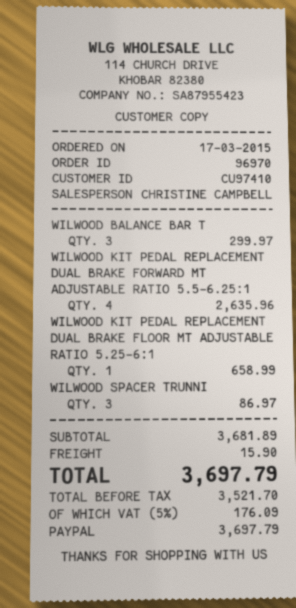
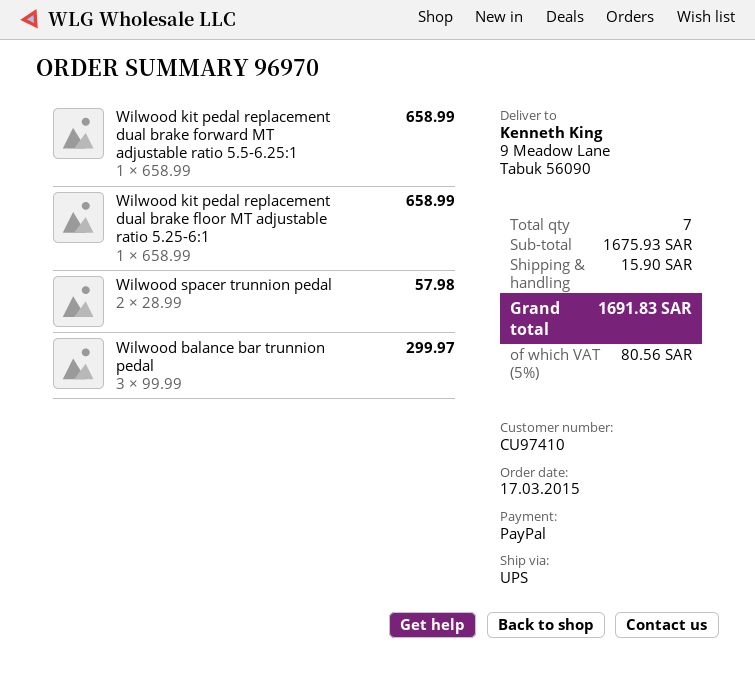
WILWOOD KIT PEDAL REPLACEMENT DUAL BRAKE FORWARD MT ADJUSTABLE RATIO 5.5-6.25:1: 4 for 2635.96 -> 1 for 658.99
WILWOOD SPACER TRUNNI: 3 for 86.97 -> 2 for 57.98
subtotal: 3681.89 -> 1675.93
tax: 5% = 176.09 -> 5% = 80.56
total: 3697.79 -> 1691.83

